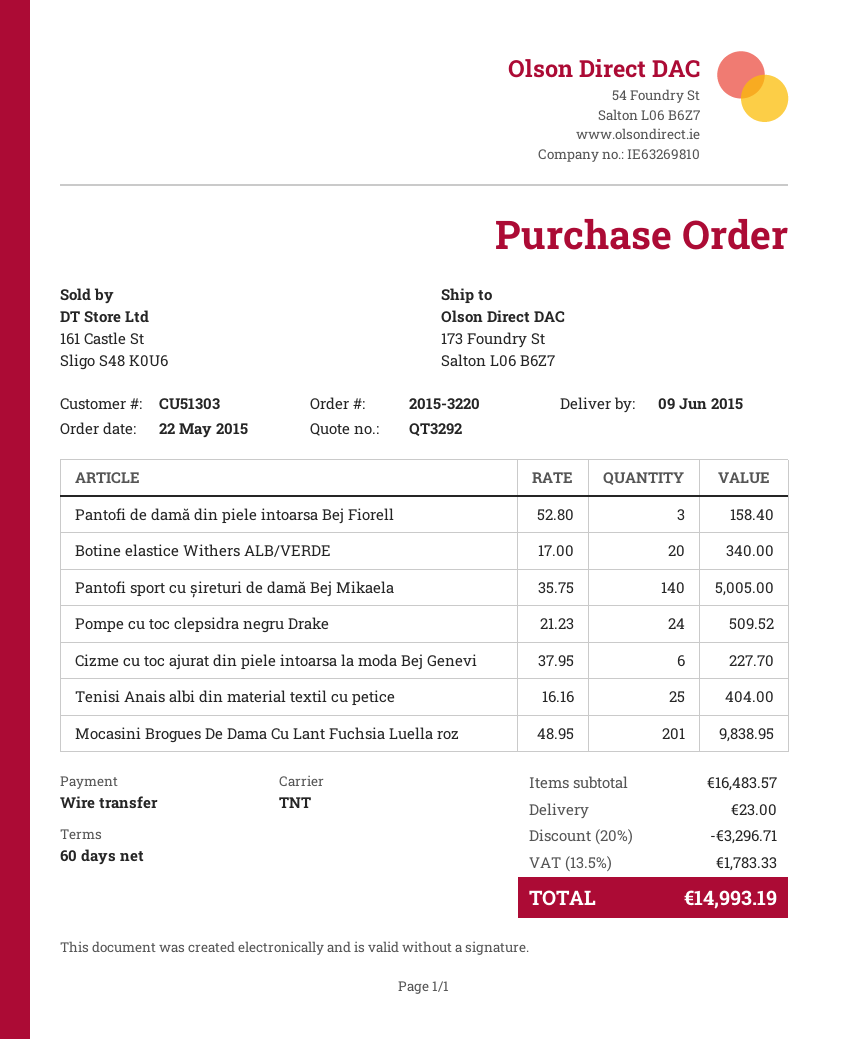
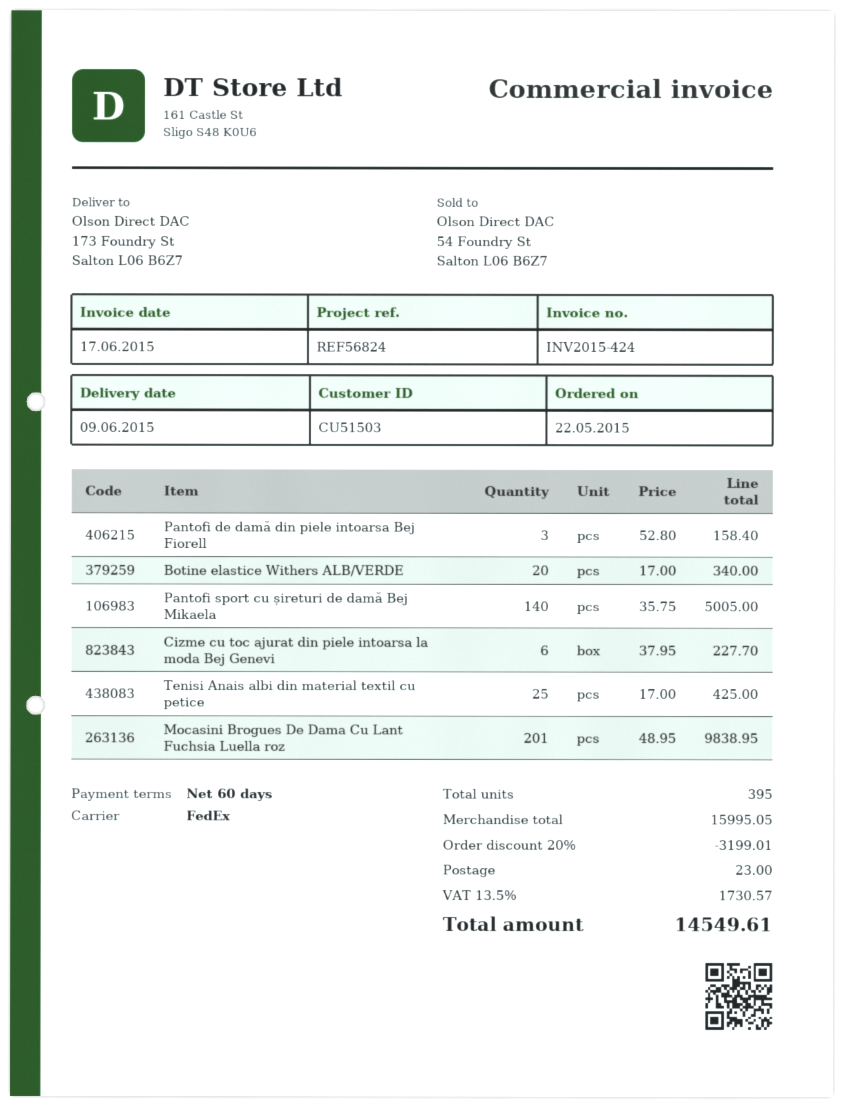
customer number: CU51303 -> CU51503
shipping method: TNT -> FedEx
Pompe cu toc clepsidra negru Drake: 24 x 21.23 = 509.52 -> none
Tenisi Anais albi din material textil cu petice: 25 x 16.16 = 404.00 -> 25 x 17.00 = 425.00
subtotal: 16483.57 -> 15995.05
discount: 20% = 3296.71 -> 20% = 3199.01
tax: 13.5% = 1783.33 -> 13.5% = 1730.57
total: 14993.19 -> 14549.61

